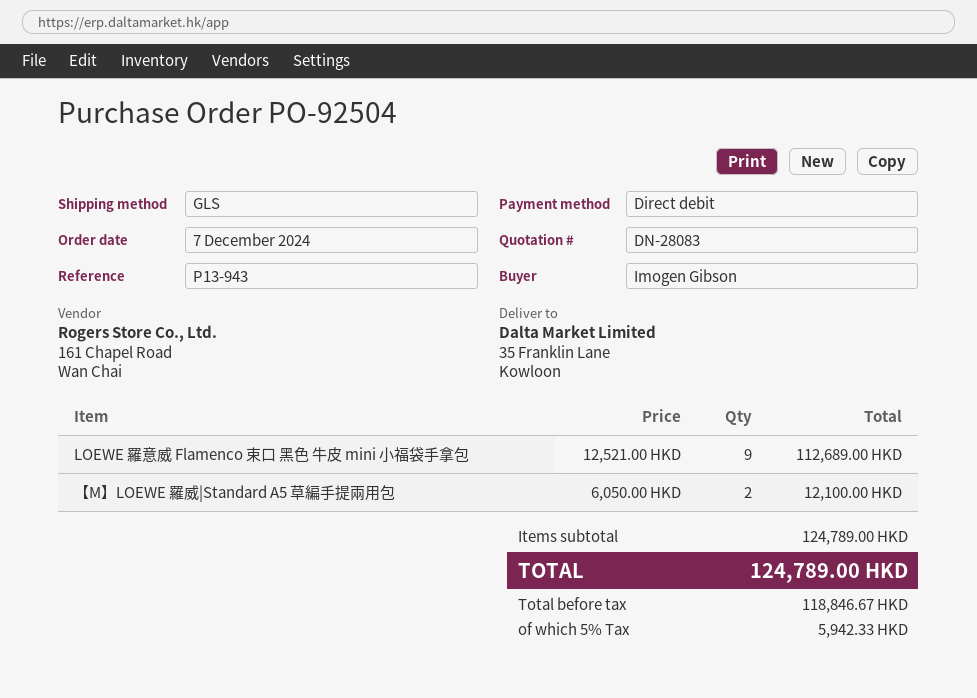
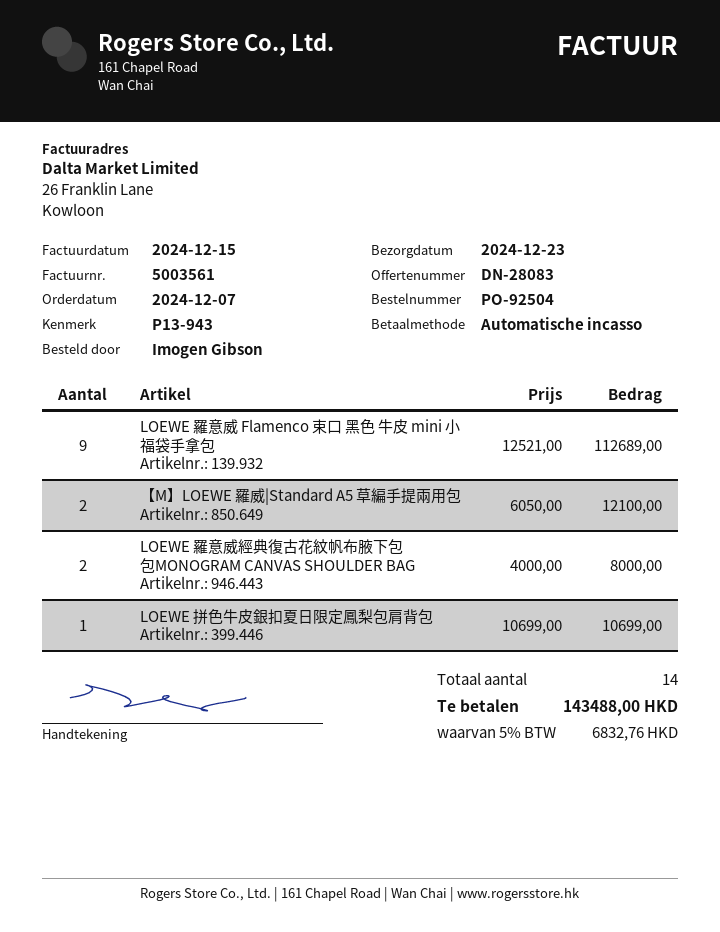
LOEWE 羅意威經典復古花紋帆布腋下包包MONOGRAM CANVAS SHOULDER BAG: none -> 2 x 4000.00 = 8000.00
LOEWE 拼色牛皮銀扣夏日限定鳳梨包肩背包: none -> 1 x 10699.00 = 10699.00
tax: 5% = 5942.33 -> 5% = 6832.76
total: 124789.00 -> 143488.00

